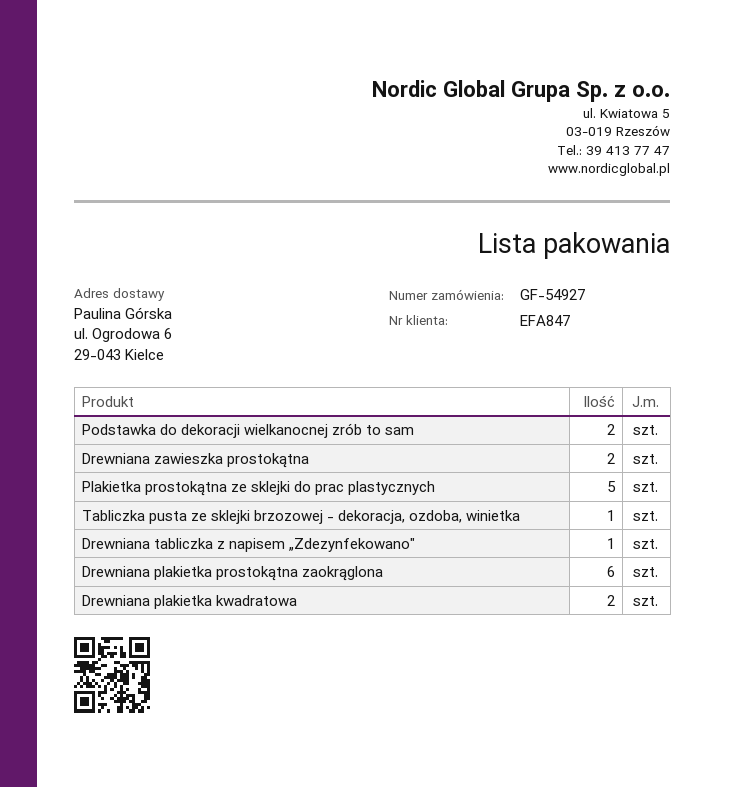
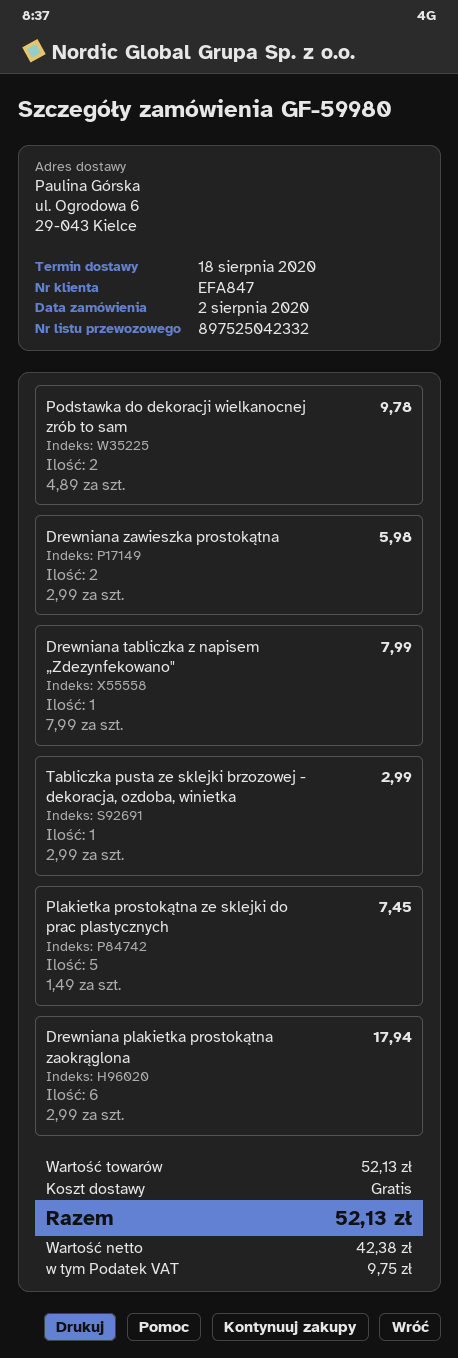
order number: GF-54927 -> GF-59980
Drewniana plakietka kwadratowa: 2 -> none

